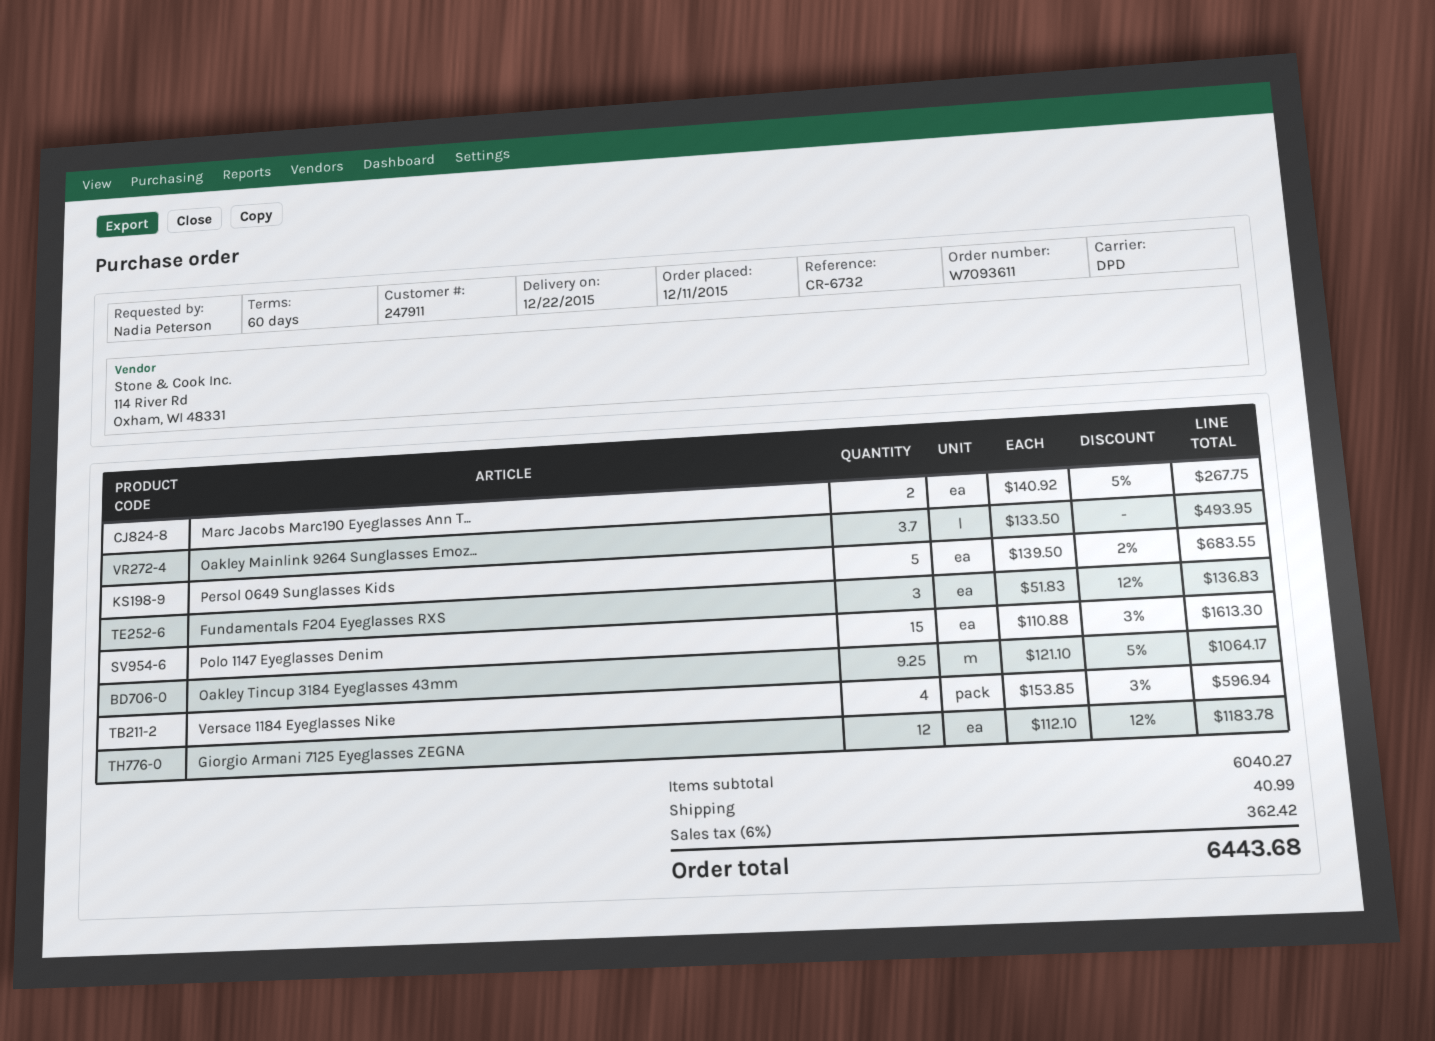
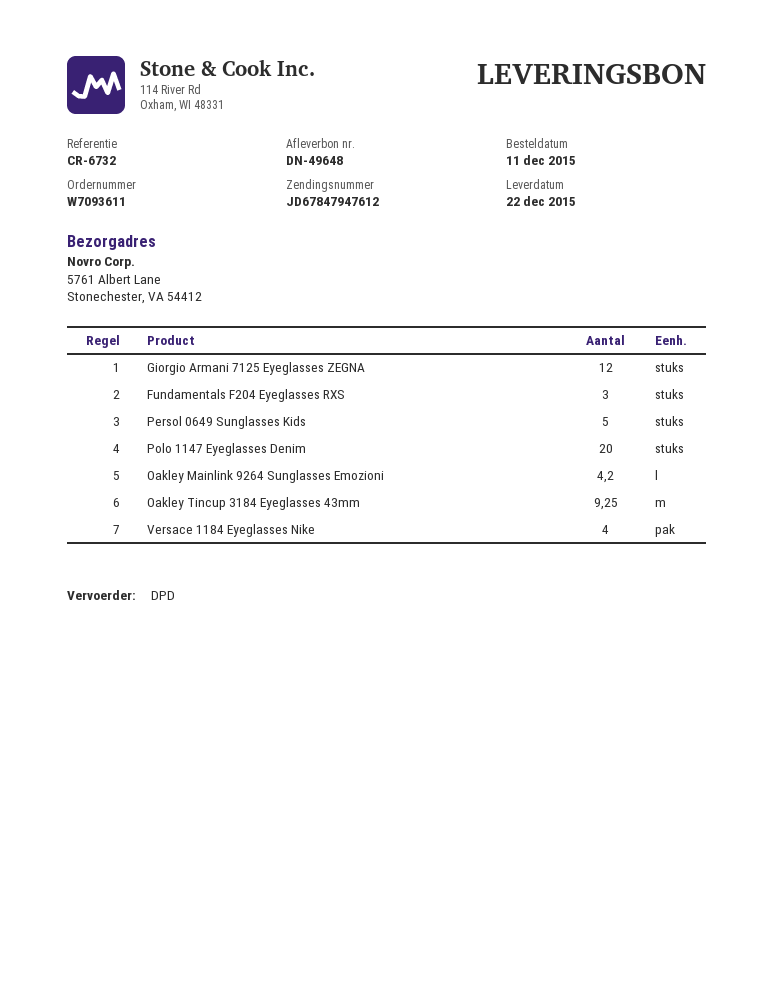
Marc Jacobs Marc190 Eyeglasses Ann T...: 2 -> none
Oakley Mainlink 9264 Sunglasses Emoz...: 3.7 -> 4.2
Polo 1147 Eyeglasses Denim: 15 -> 20

